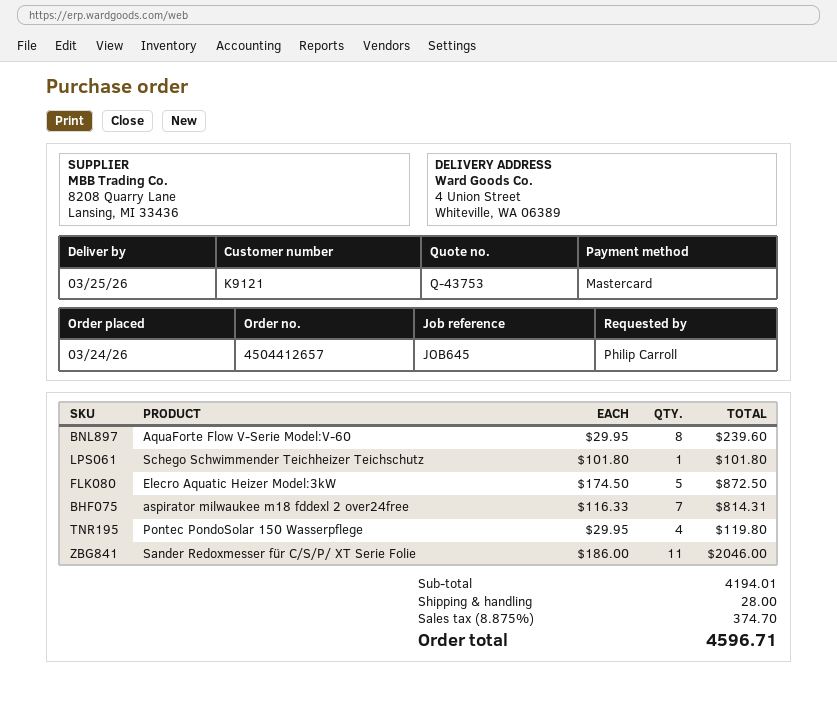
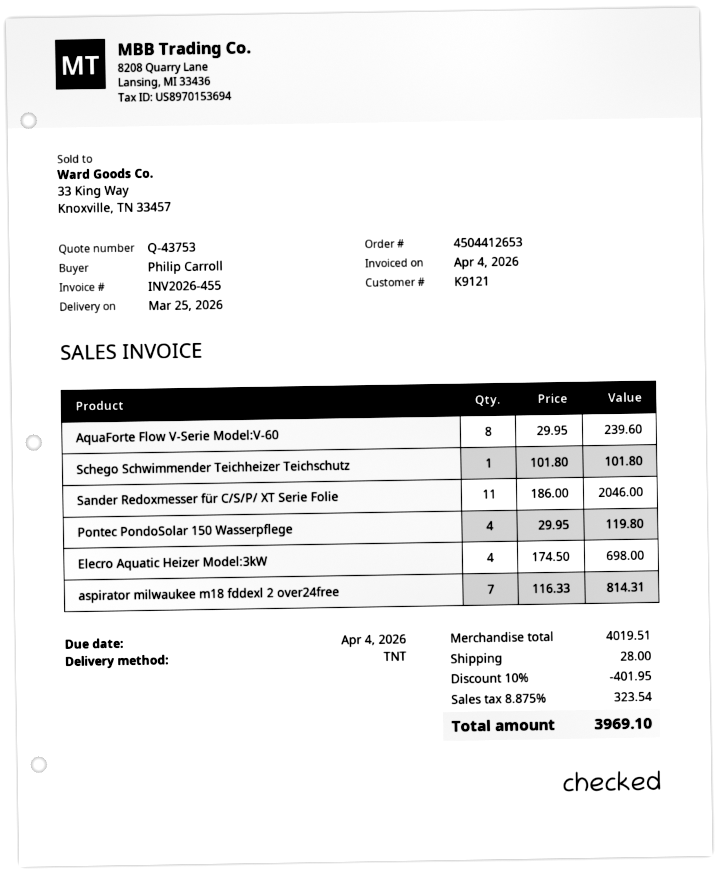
order number: 4504412657 -> 4504412653
Elecro Aquatic Heizer Model:3kW: 5 x 174.50 = 872.50 -> 4 x 174.50 = 698.00
subtotal: 4194.01 -> 4019.51
discount: none -> 10% = 401.95
tax: 8.875% = 374.70 -> 8.875% = 323.54
total: 4596.71 -> 3969.10

